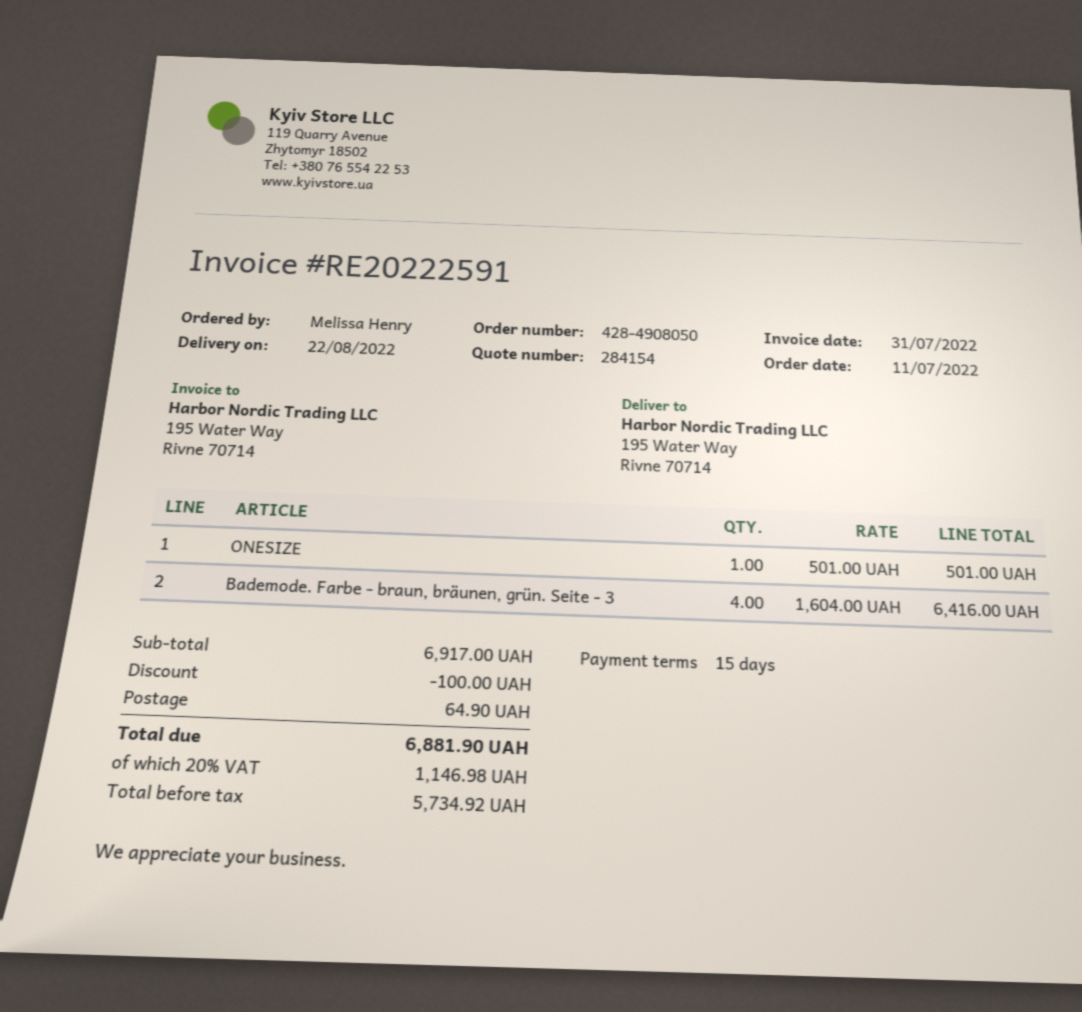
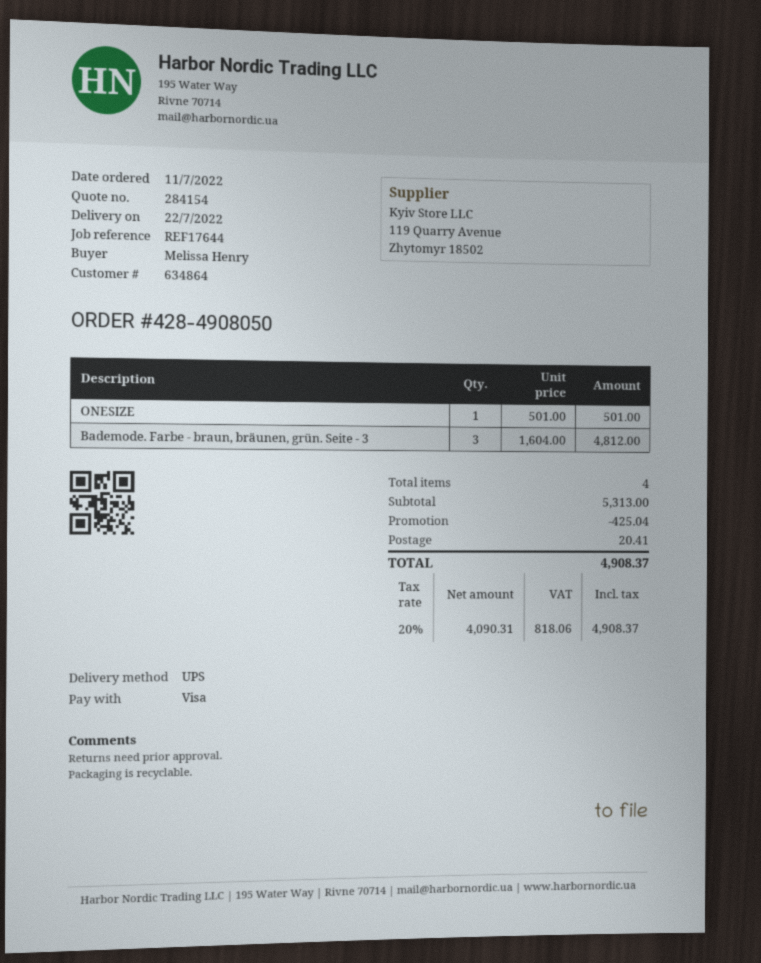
delivery date: 2022-08-22 -> 2022-07-22
Bademode. Farbe - braun, bräunen, grün. Seite - 3: 4 x 1604.00 = 6416.00 -> 3 x 1604.00 = 4812.00
subtotal: 6917.00 -> 5313.00
discount: 100.00 -> 425.04
shipping: 64.90 -> 20.41
net: 5734.92 -> 4090.31
tax: 20% = 1146.98 -> 20% = 818.06
total: 6881.90 -> 4908.37

